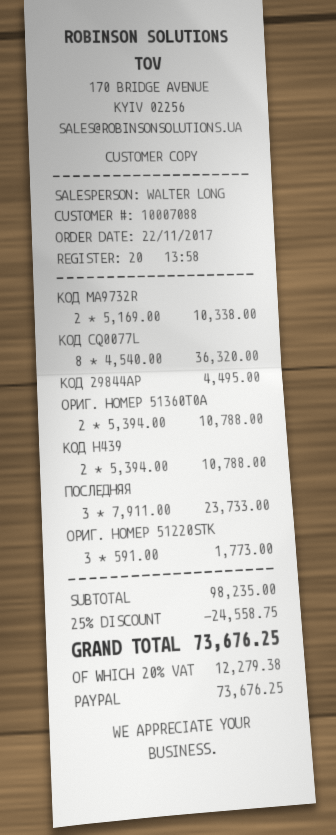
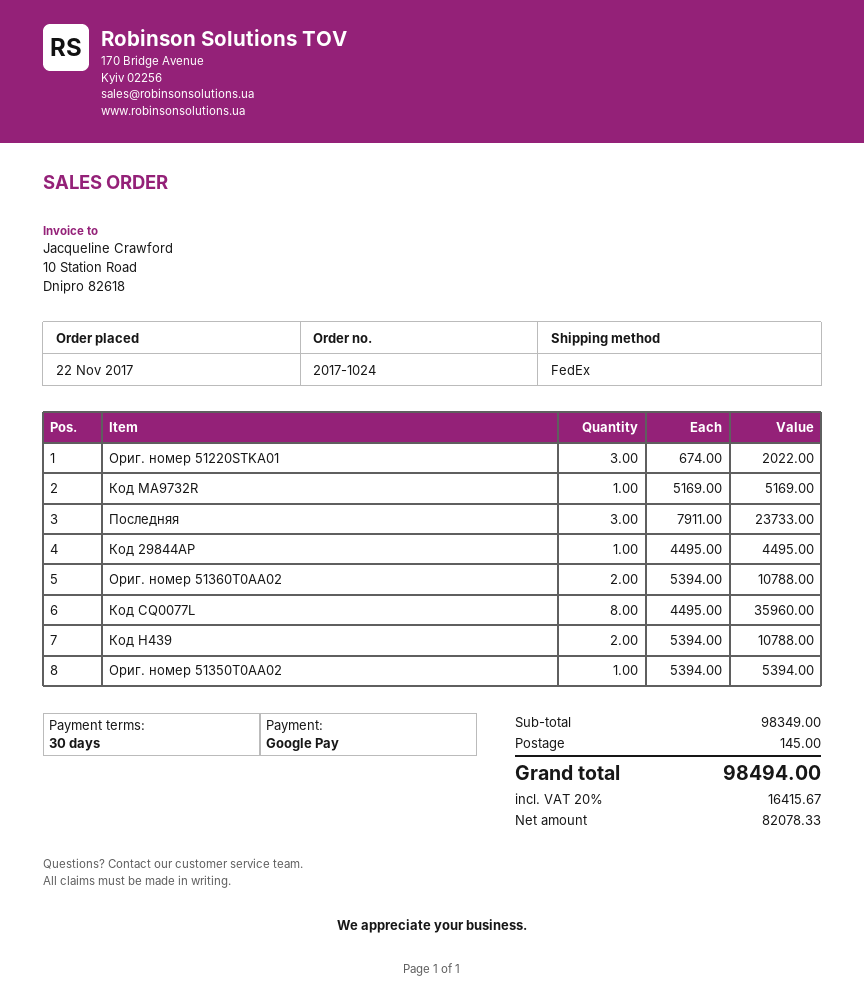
payment method: PayPal -> Google Pay
КОД MA9732R: 2 x 5169.00 = 10338.00 -> 1 x 5169.00 = 5169.00
КОД CQ0077L: 8 x 4540.00 = 36320.00 -> 8 x 4495.00 = 35960.00
ОРИГ. НОМЕР 51220STK: 3 x 591.00 = 1773.00 -> 3 x 674.00 = 2022.00
Ориг. номер 51350T0AA02: none -> 1 x 5394.00 = 5394.00
subtotal: 98235.00 -> 98349.00
discount: 25% = 24558.75 -> none
shipping: none -> 145.00
tax: 20% = 12279.38 -> 20% = 16415.67
total: 73676.25 -> 98494.00

